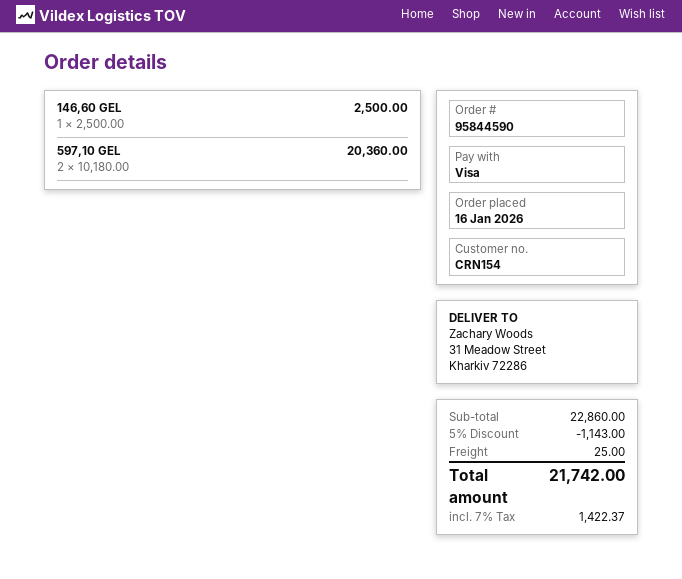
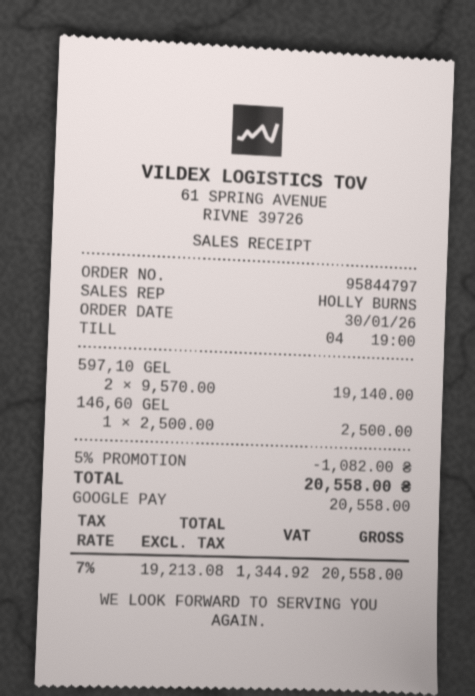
order number: 95844590 -> 95844797
order date: 2026-01-16 -> 2026-01-30
payment method: Visa -> Google Pay
597,10 GEL: 2 x 10180.00 = 20360.00 -> 2 x 9570.00 = 19140.00
discount: 5% = 1143.00 -> 5% = 1082.00
shipping: 25.00 -> none
tax: 7% = 1422.37 -> 7% = 1344.92
total: 21742.00 -> 20558.00

